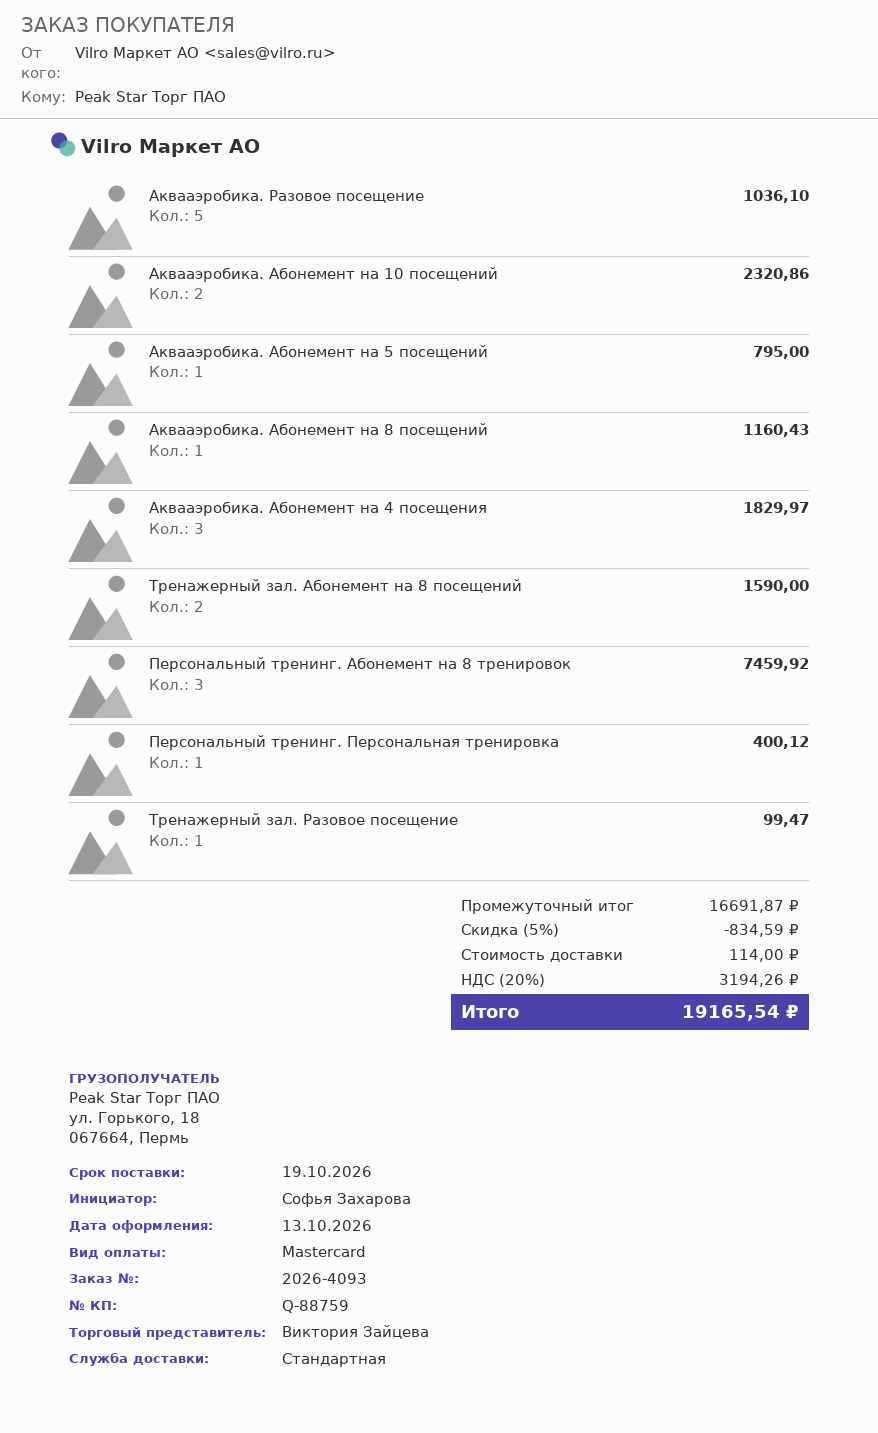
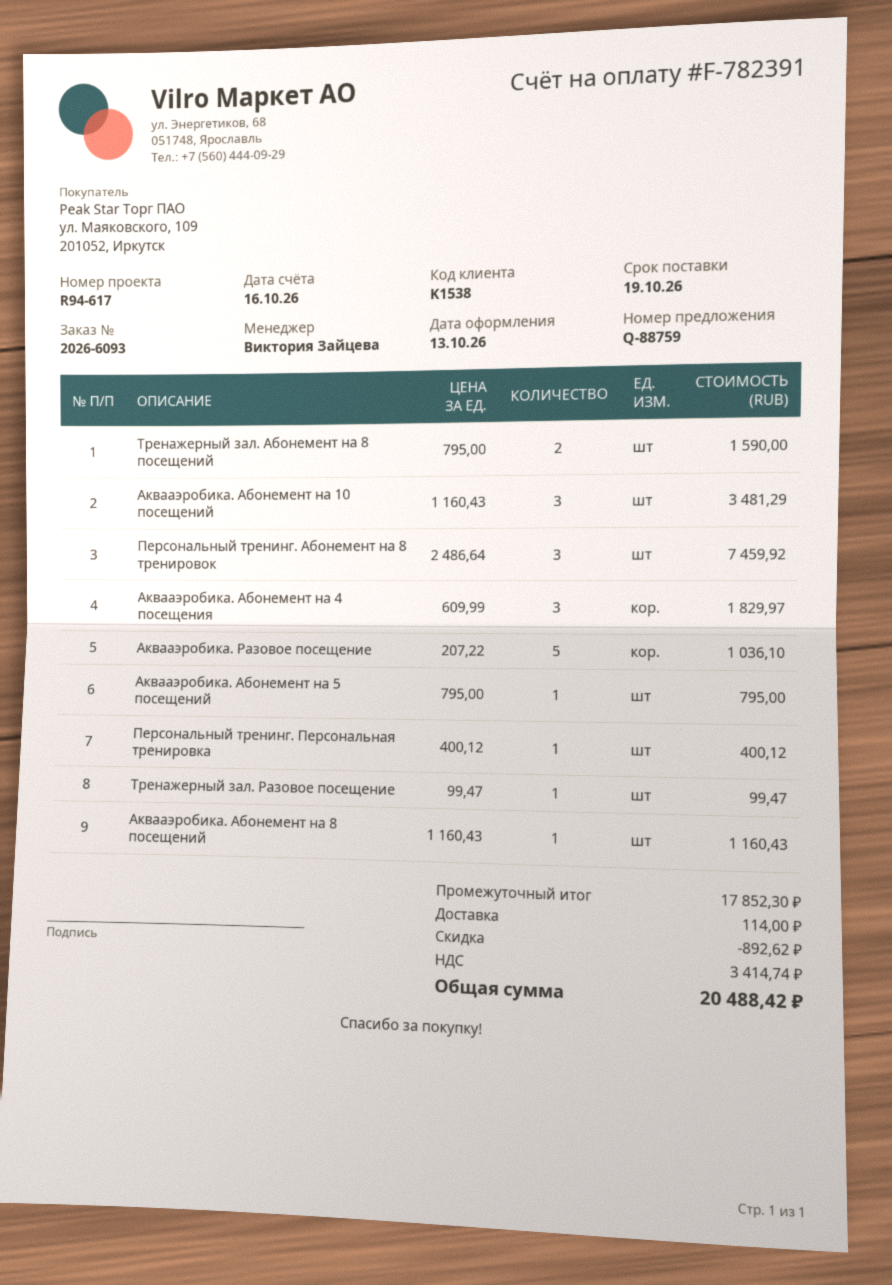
order number: 2026-4093 -> 2026-6093
Аквааэробика. Абонемент на 10 посещений: 2 for 2320.86 -> 3 for 3481.29
subtotal: 16691.87 -> 17852.30
discount: 834.59 -> 892.62
tax: 3194.26 -> 3414.74
total: 19165.54 -> 20488.42

